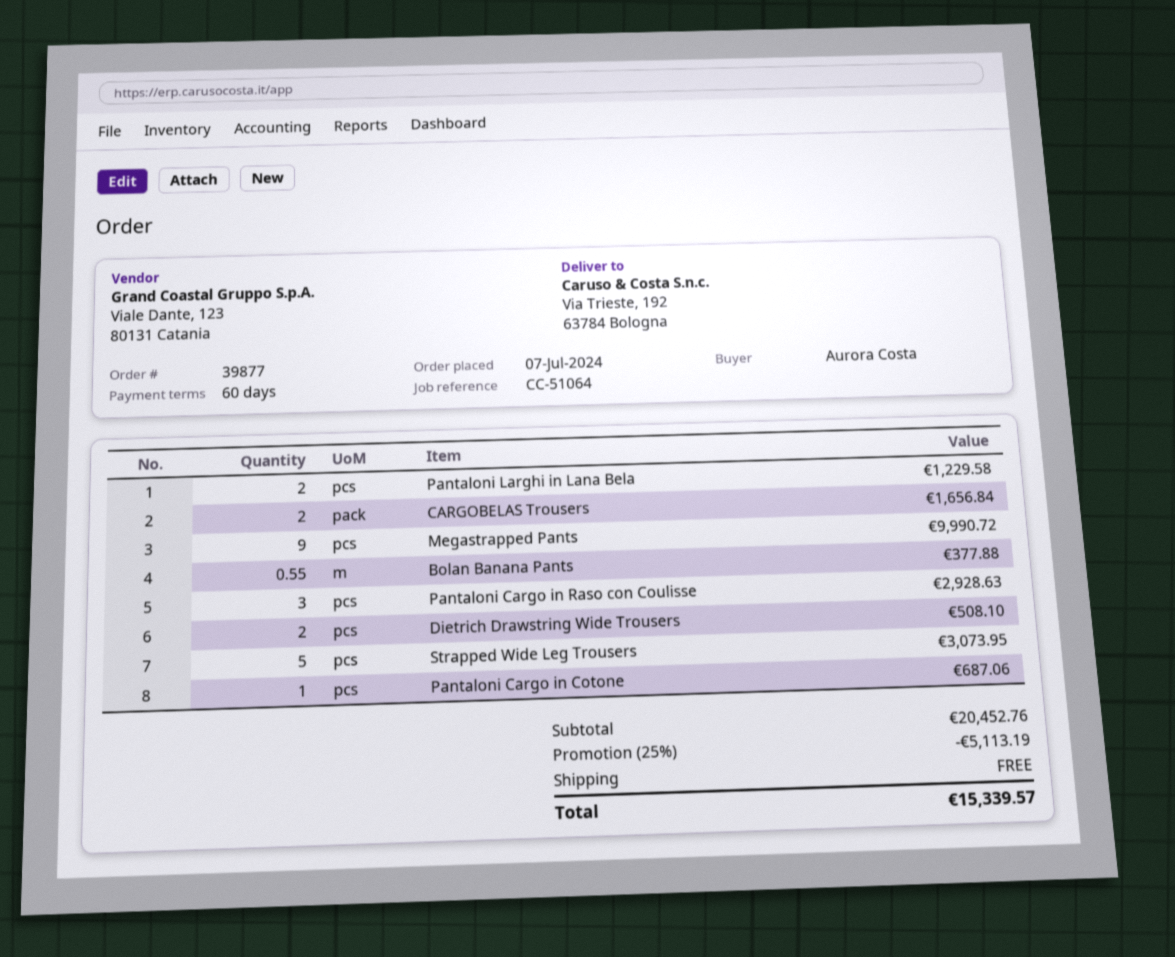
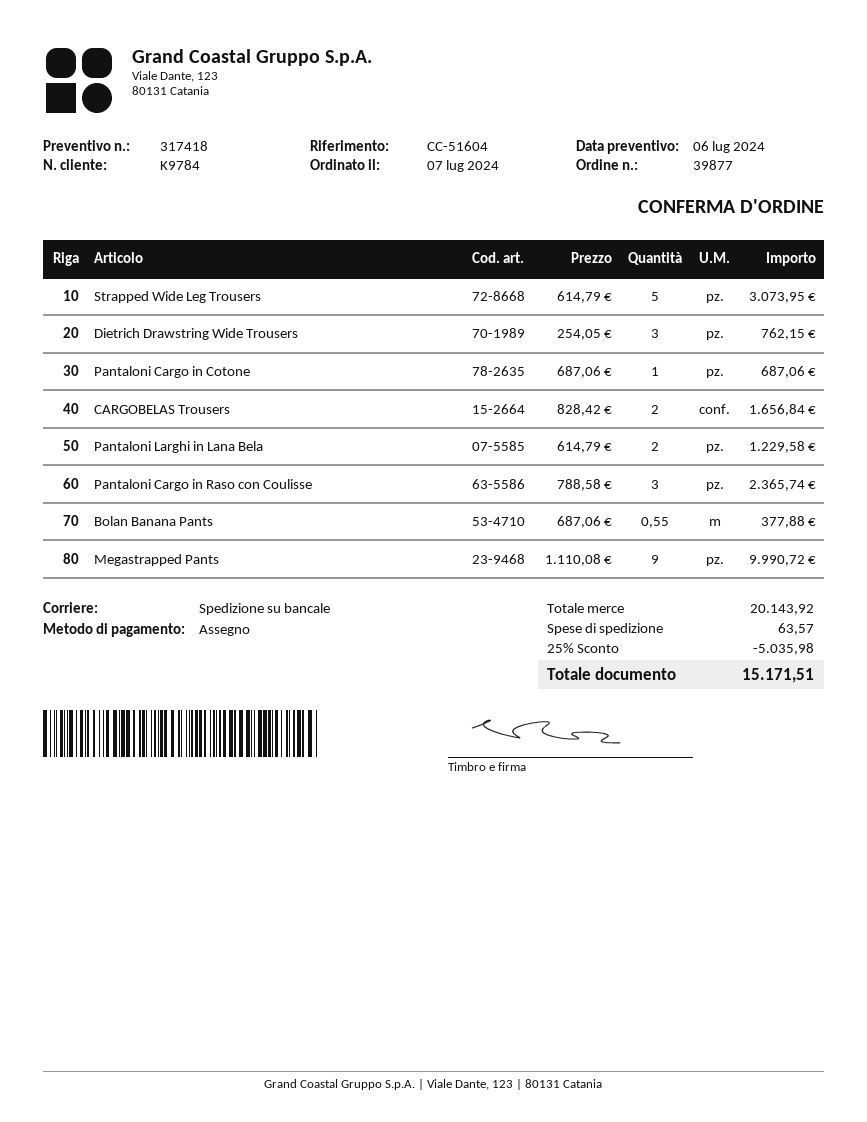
reference: CC-51064 -> CC-51604
Pantaloni Cargo in Raso con Coulisse: 3 for 2928.63 -> 3 for 2365.74
Dietrich Drawstring Wide Trousers: 2 for 508.10 -> 3 for 762.15
subtotal: 20452.76 -> 20143.92
discount: 25% = 5113.19 -> 25% = 5035.98
shipping: 0.00 -> 63.57
total: 15339.57 -> 15171.51

